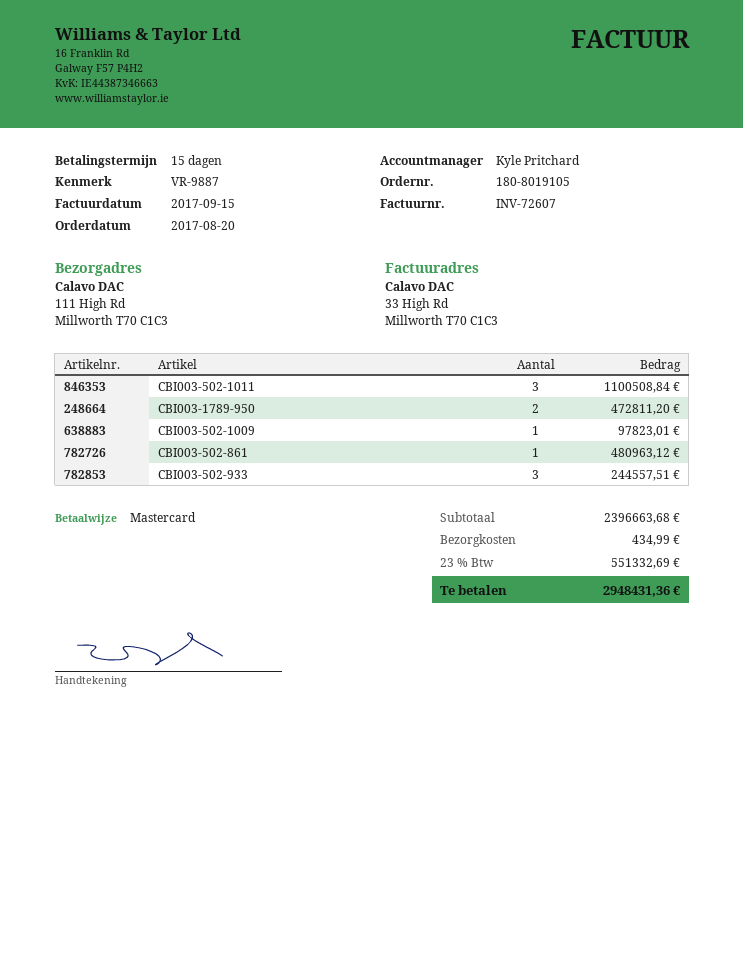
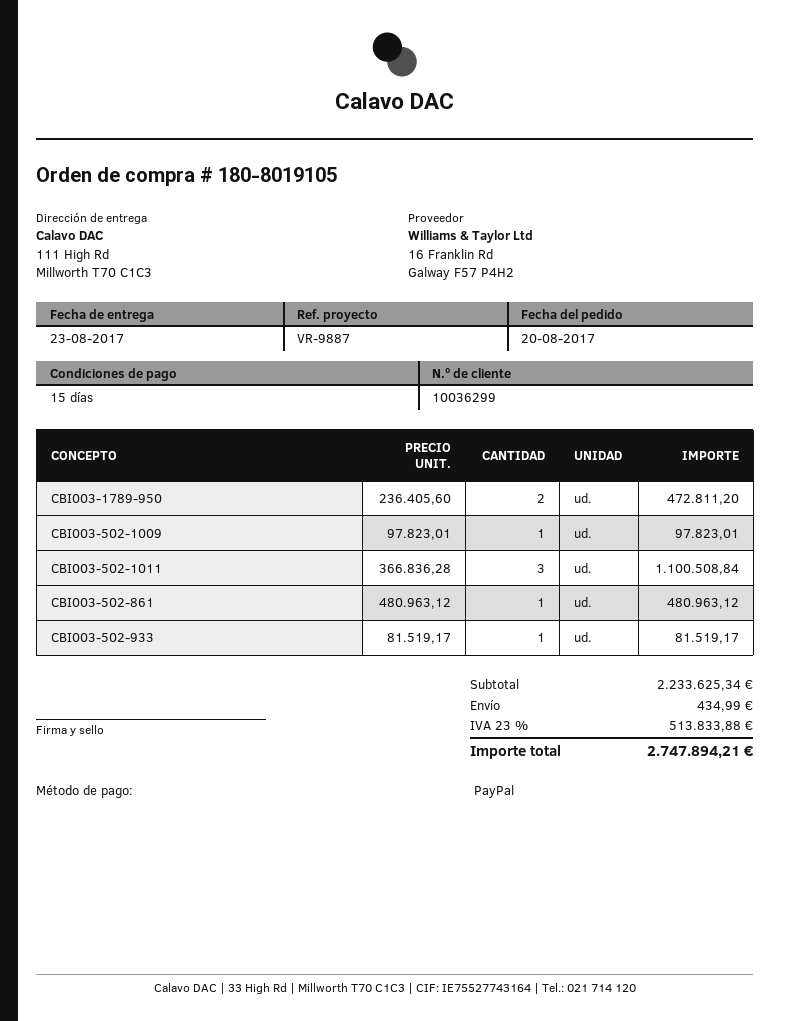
payment method: Mastercard -> PayPal
CBI003-502-933: 3 for 244557.51 -> 1 for 81519.17
subtotal: 2396663.68 -> 2233625.34
tax: 23% = 551332.69 -> 23% = 513833.88
total: 2948431.36 -> 2747894.21

